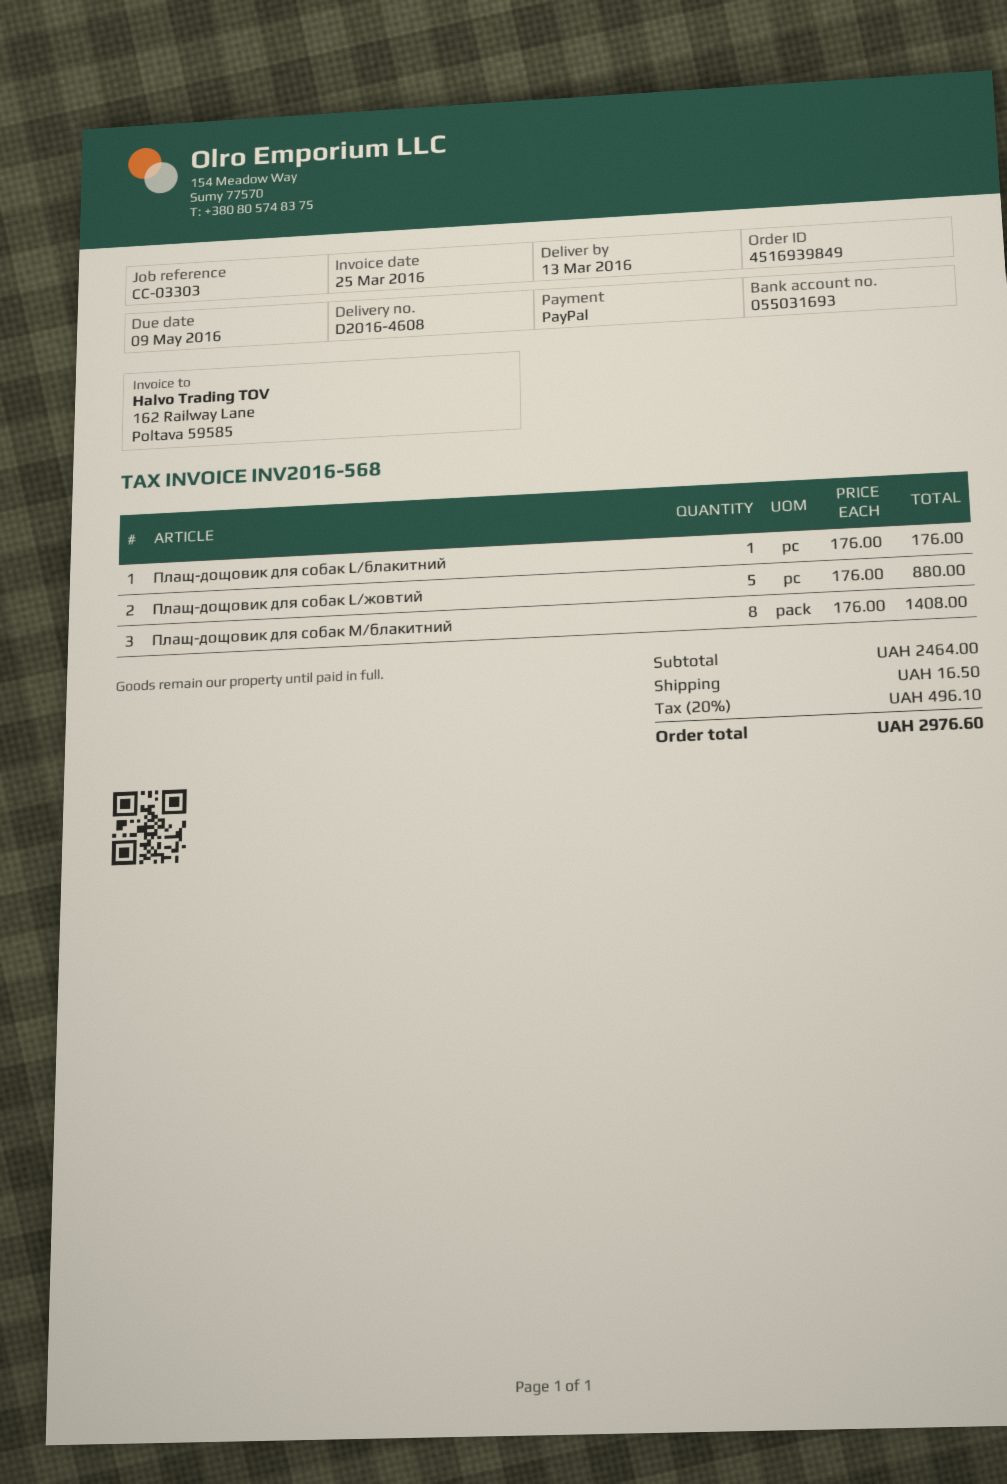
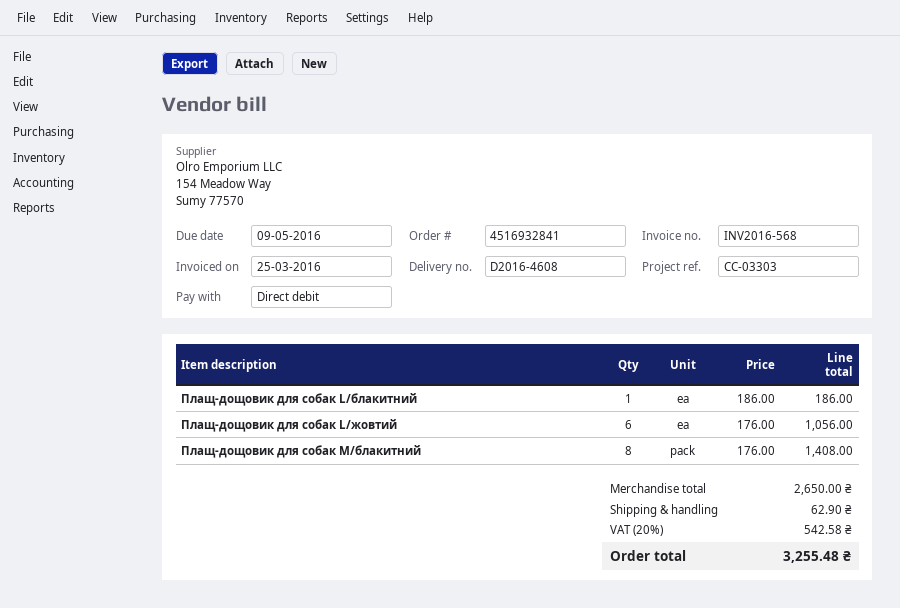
order number: 4516939849 -> 4516932841
payment method: PayPal -> direct debit
Плащ-дощовик для собак L/блакитний: 1 x 176.00 = 176.00 -> 1 x 186.00 = 186.00
Плащ-дощовик для собак L/жовтий: 5 x 176.00 = 880.00 -> 6 x 176.00 = 1056.00
subtotal: 2464.00 -> 2650.00
shipping: 16.50 -> 62.90
tax: 20% = 496.10 -> 20% = 542.58
total: 2976.60 -> 3255.48

